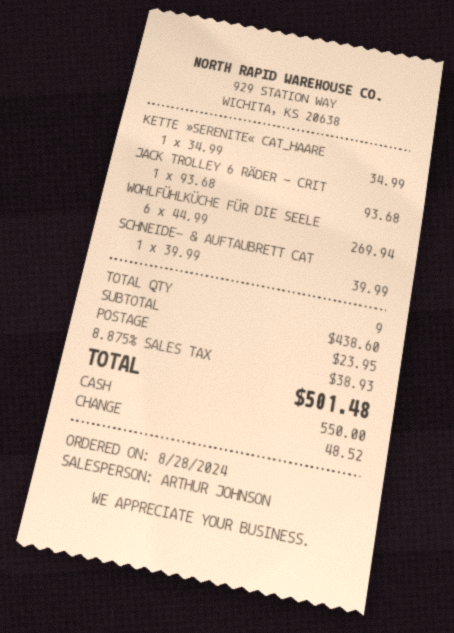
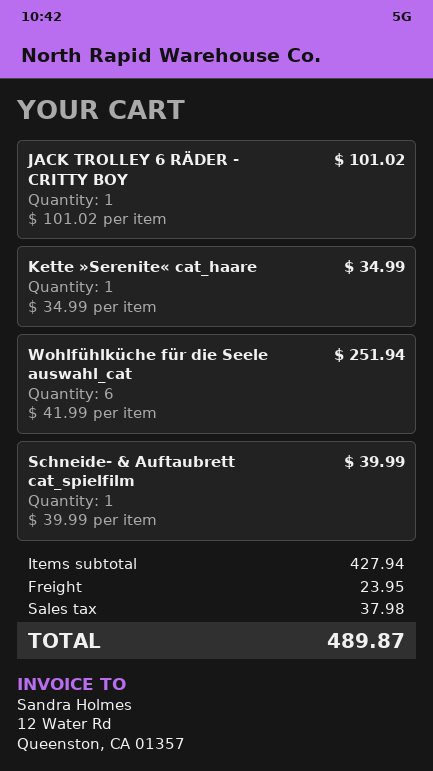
JACK TROLLEY 6 RÄDER - CRIT: 1 x 93.68 = 93.68 -> 1 x 101.02 = 101.02
WOHLFÜHLKÜCHE FÜR DIE SEELE: 6 x 44.99 = 269.94 -> 6 x 41.99 = 251.94
subtotal: 438.60 -> 427.94
tax: 38.93 -> 37.98
total: 501.48 -> 489.87

